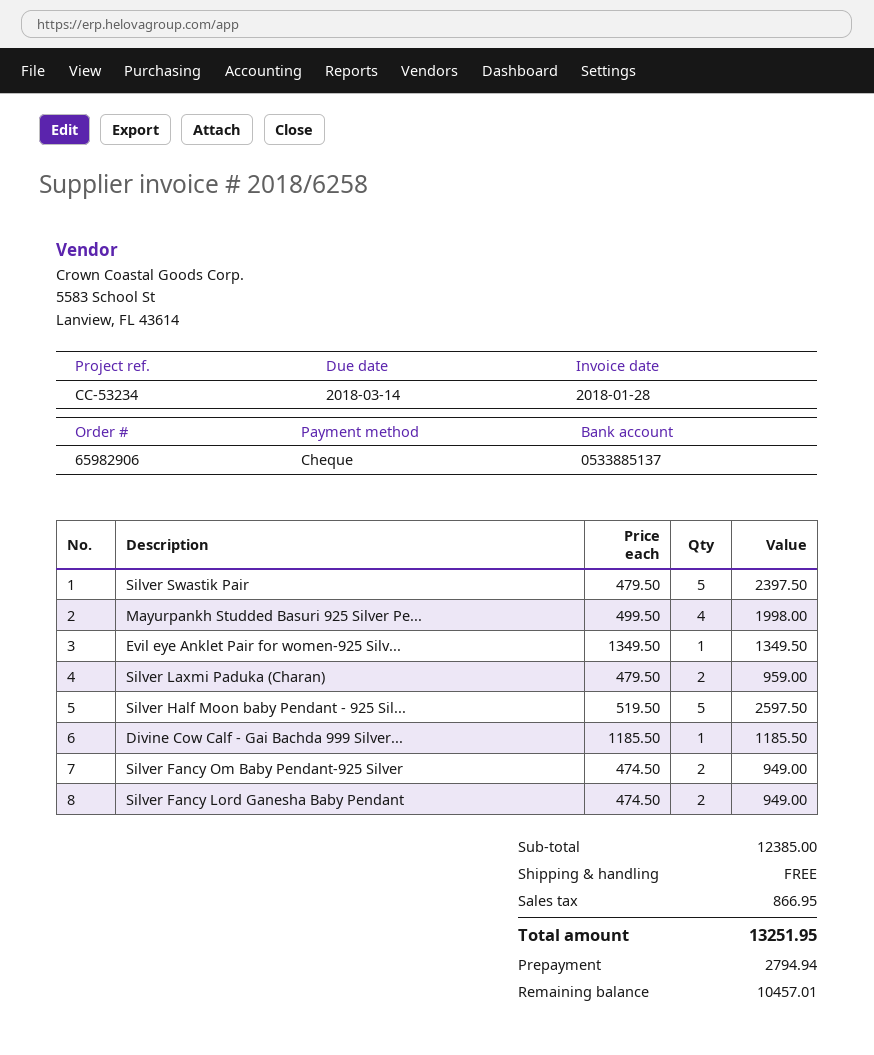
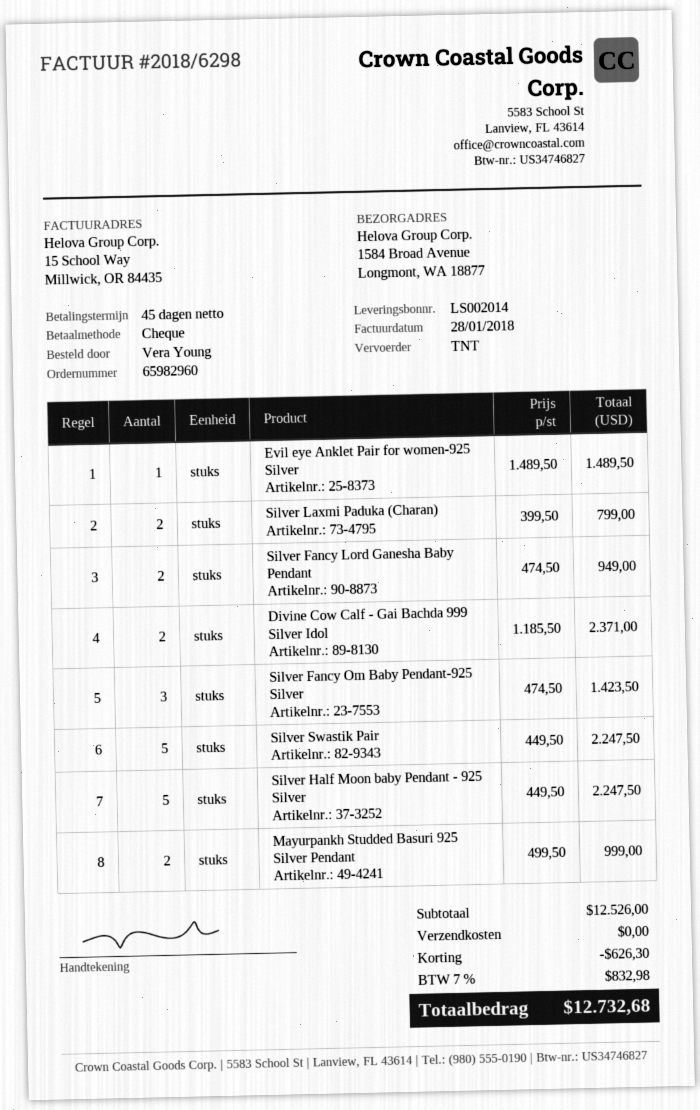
order number: 65982906 -> 65982960
invoice number: 2018/6258 -> 2018/6298
Silver Swastik Pair: 5 x 479.50 = 2397.50 -> 5 x 449.50 = 2247.50
Mayurpankh Studded Basuri 925 Silver Pe...: 4 x 499.50 = 1998.00 -> 2 x 499.50 = 999.00
Evil eye Anklet Pair for women-925 Silv...: 1 x 1349.50 = 1349.50 -> 1 x 1489.50 = 1489.50
Silver Laxmi Paduka (Charan): 2 x 479.50 = 959.00 -> 2 x 399.50 = 799.00
Silver Half Moon baby Pendant - 925 Sil...: 5 x 519.50 = 2597.50 -> 5 x 449.50 = 2247.50
Divine Cow Calf - Gai Bachda 999 Silver...: 1 x 1185.50 = 1185.50 -> 2 x 1185.50 = 2371.00
Silver Fancy Om Baby Pendant-925 Silver: 2 x 474.50 = 949.00 -> 3 x 474.50 = 1423.50
subtotal: 12385.00 -> 12526.00
discount: none -> 626.30
tax: 866.95 -> 832.98
total: 13251.95 -> 12732.68

